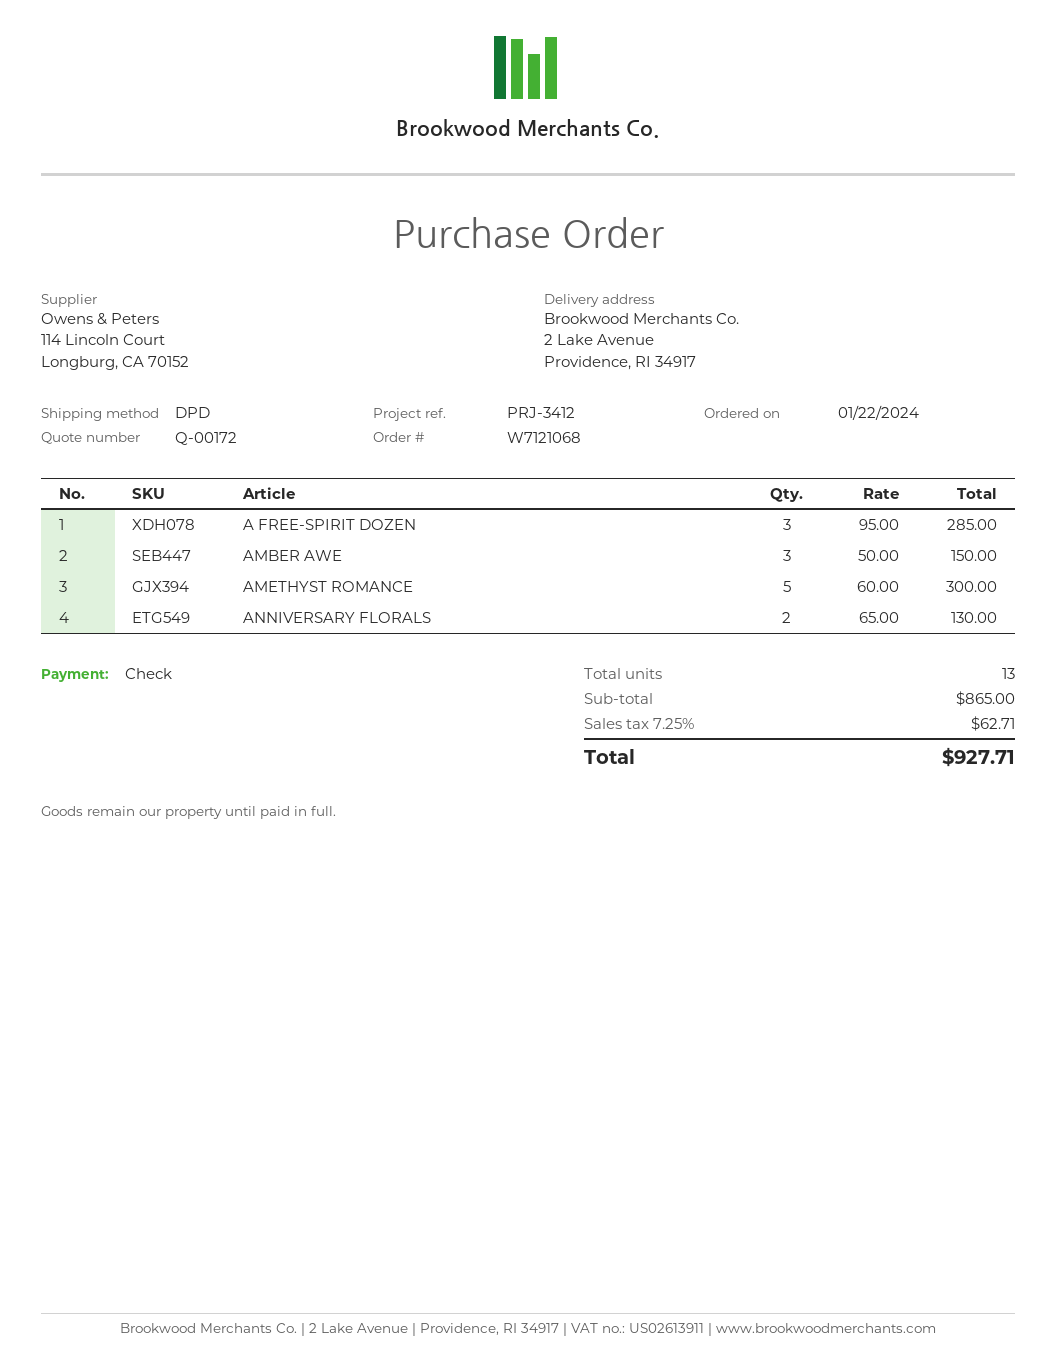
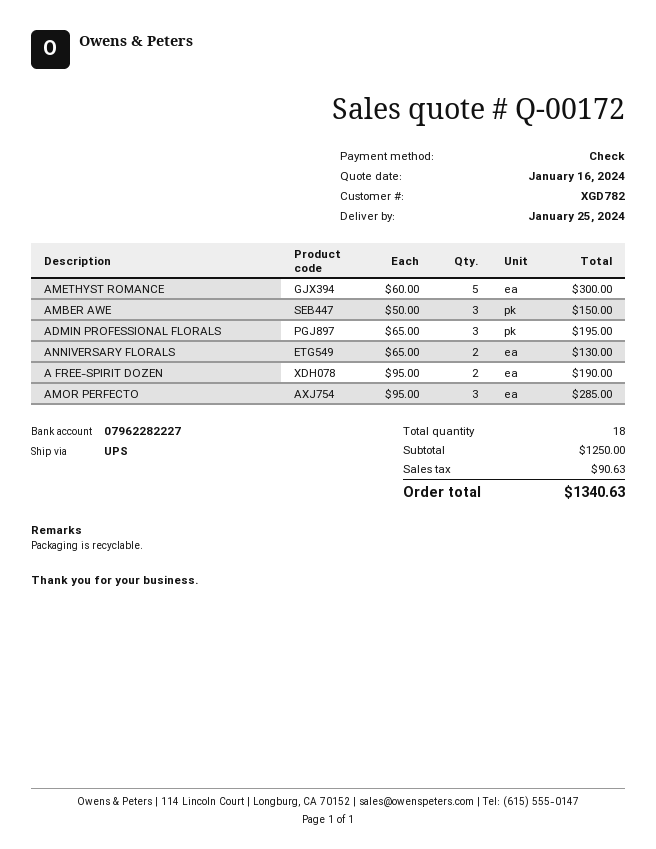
shipping method: DPD -> UPS
A FREE-SPIRIT DOZEN: 3 x 95.00 = 285.00 -> 2 x 95.00 = 190.00
ADMIN PROFESSIONAL FLORALS: none -> 3 x 65.00 = 195.00
AMOR PERFECTO: none -> 3 x 95.00 = 285.00
total quantity: 13 -> 18
subtotal: 865.00 -> 1250.00
tax: 62.71 -> 90.63
total: 927.71 -> 1340.63

